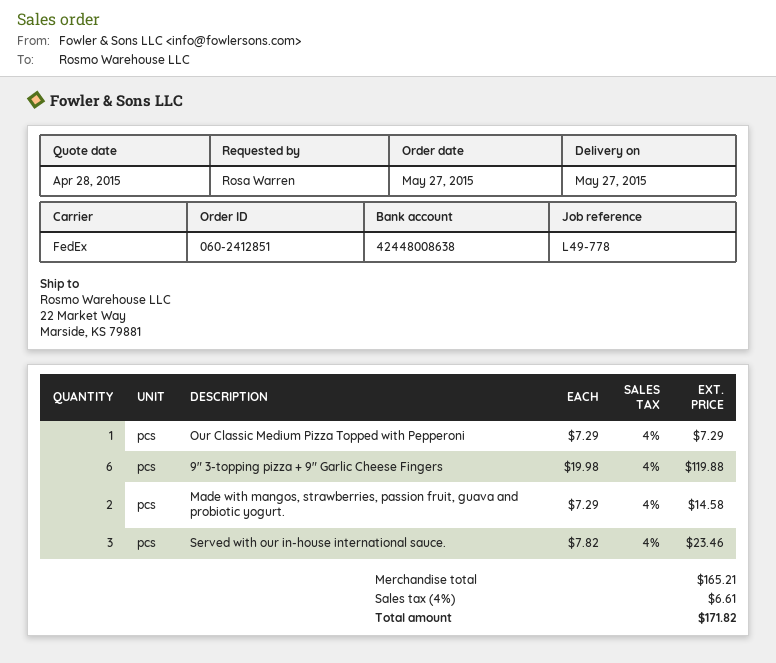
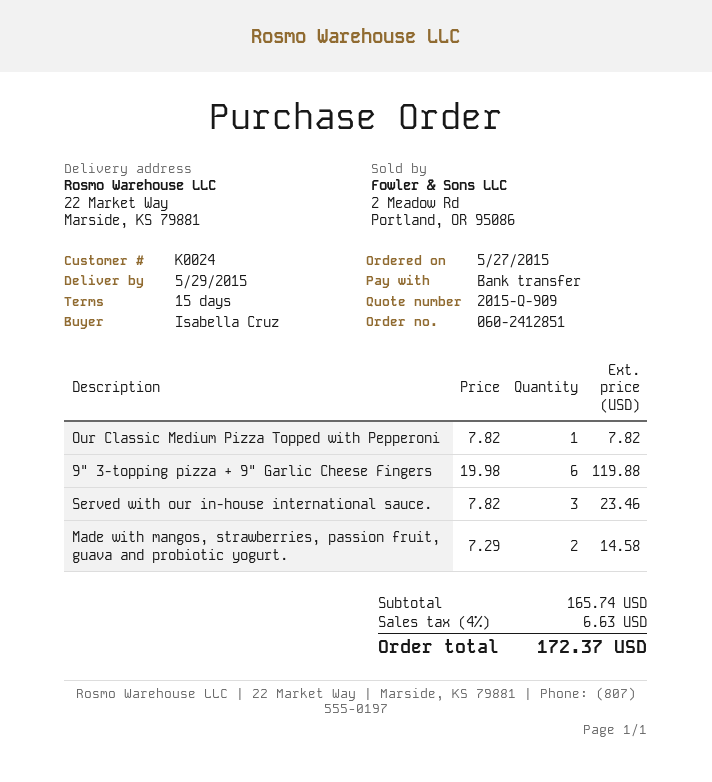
delivery date: 2015-05-27 -> 2015-05-29
ordered by: Rosa Warren -> Isabella Cruz
Our Classic Medium Pizza Topped with Pepperoni: 1 x 7.29 = 7.29 -> 1 x 7.82 = 7.82
subtotal: 165.21 -> 165.74
tax: 4% = 6.61 -> 4% = 6.63
total: 171.82 -> 172.37

